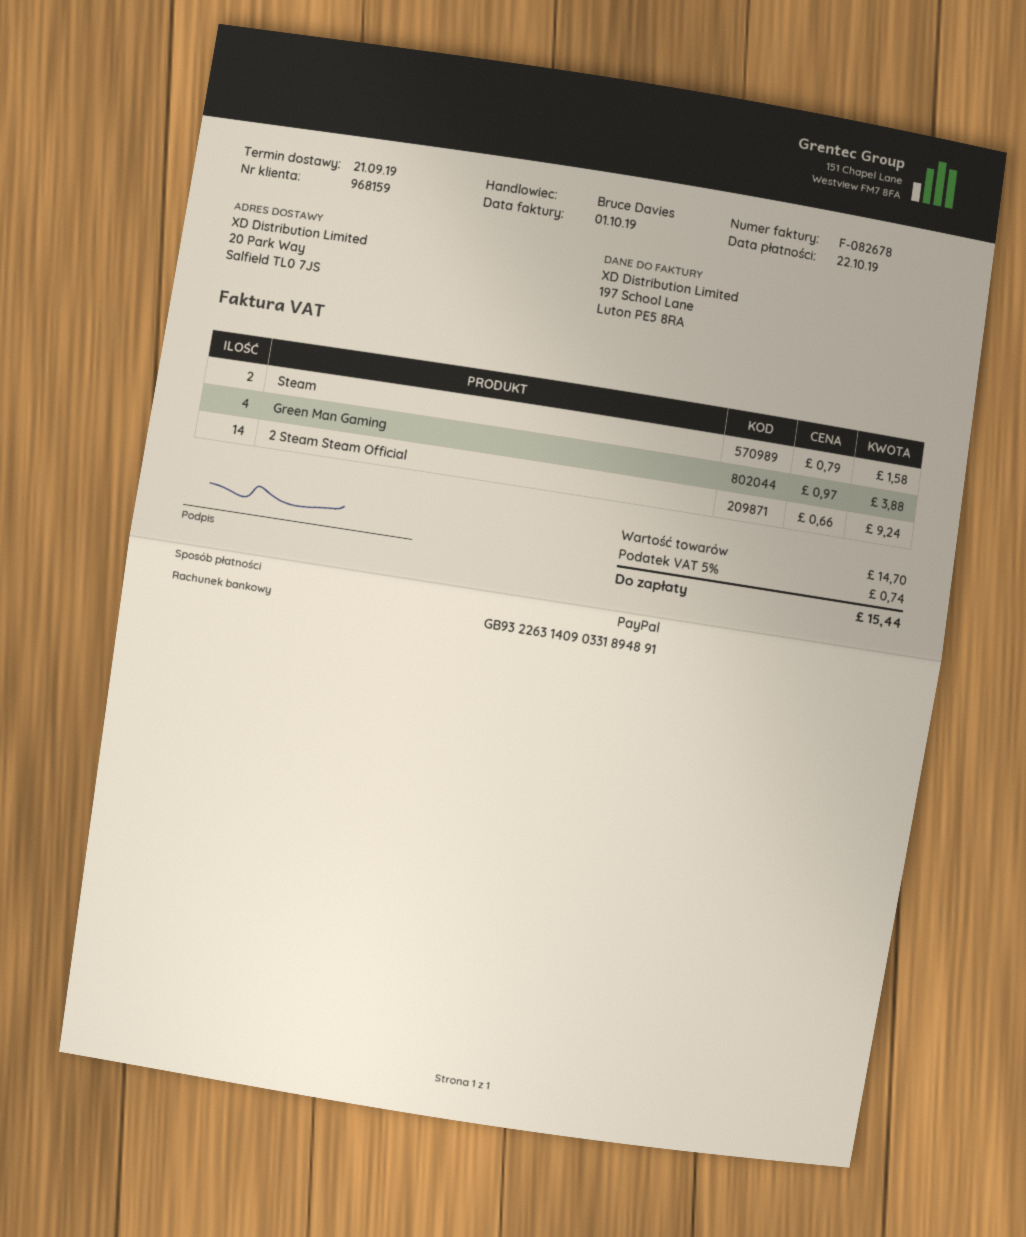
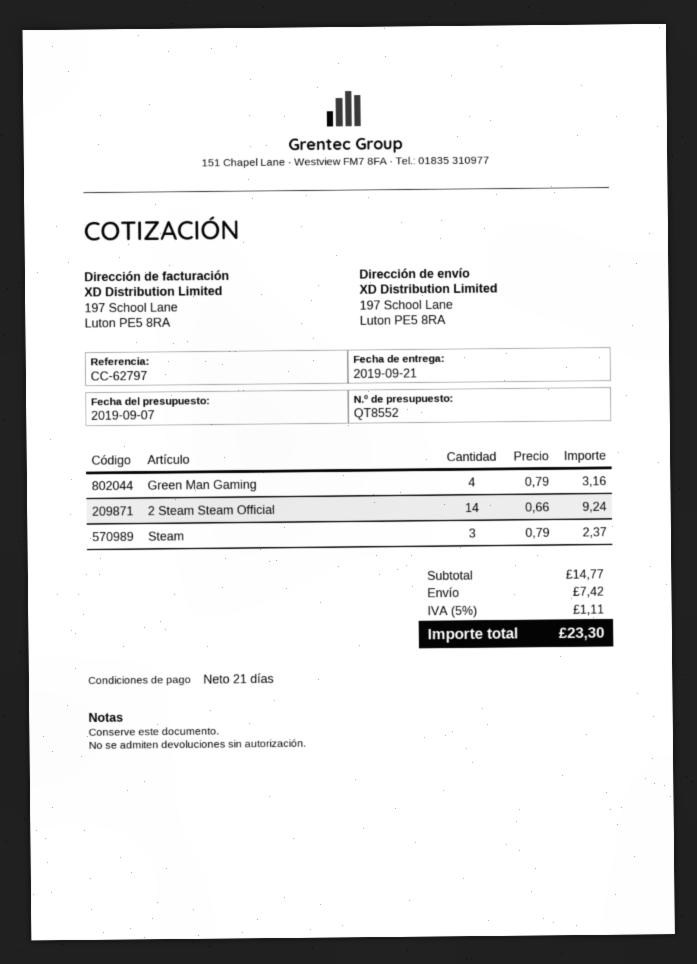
ship to: 20 Park Way, Salfield TL0 7JS -> 197 School Lane, Luton PE5 8RA
Steam: 2 x 0.79 = 1.58 -> 3 x 0.79 = 2.37
Green Man Gaming: 4 x 0.97 = 3.88 -> 4 x 0.79 = 3.16
subtotal: 14.70 -> 14.77
shipping: none -> 7.42
tax: 5% = 0.74 -> 5% = 1.11
total: 15.44 -> 23.30

